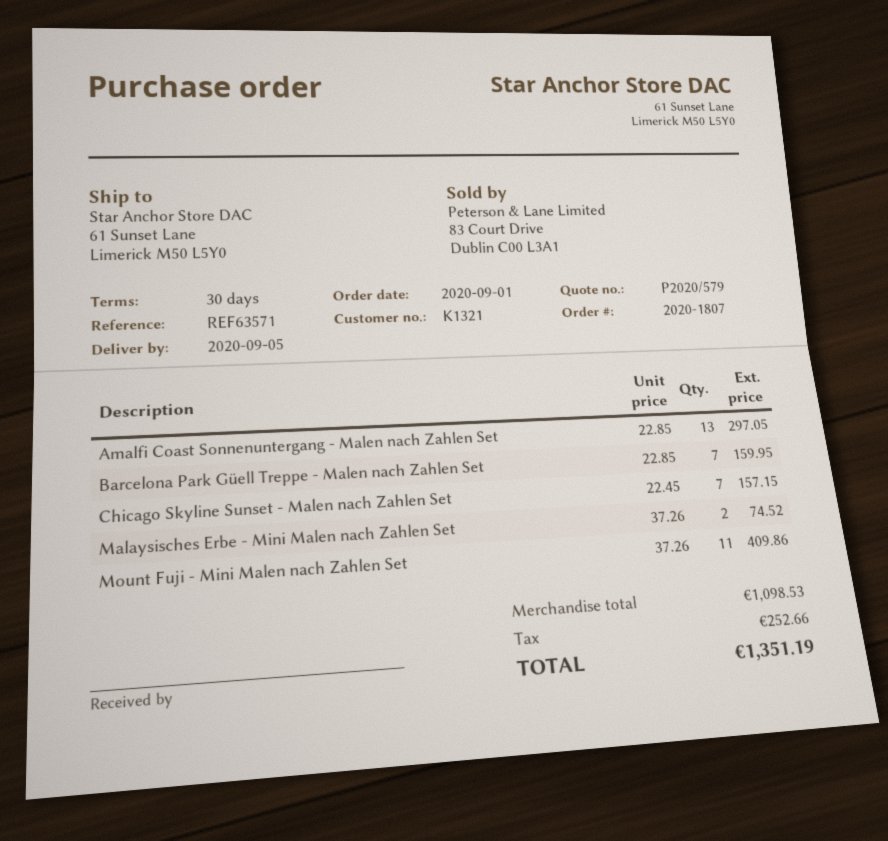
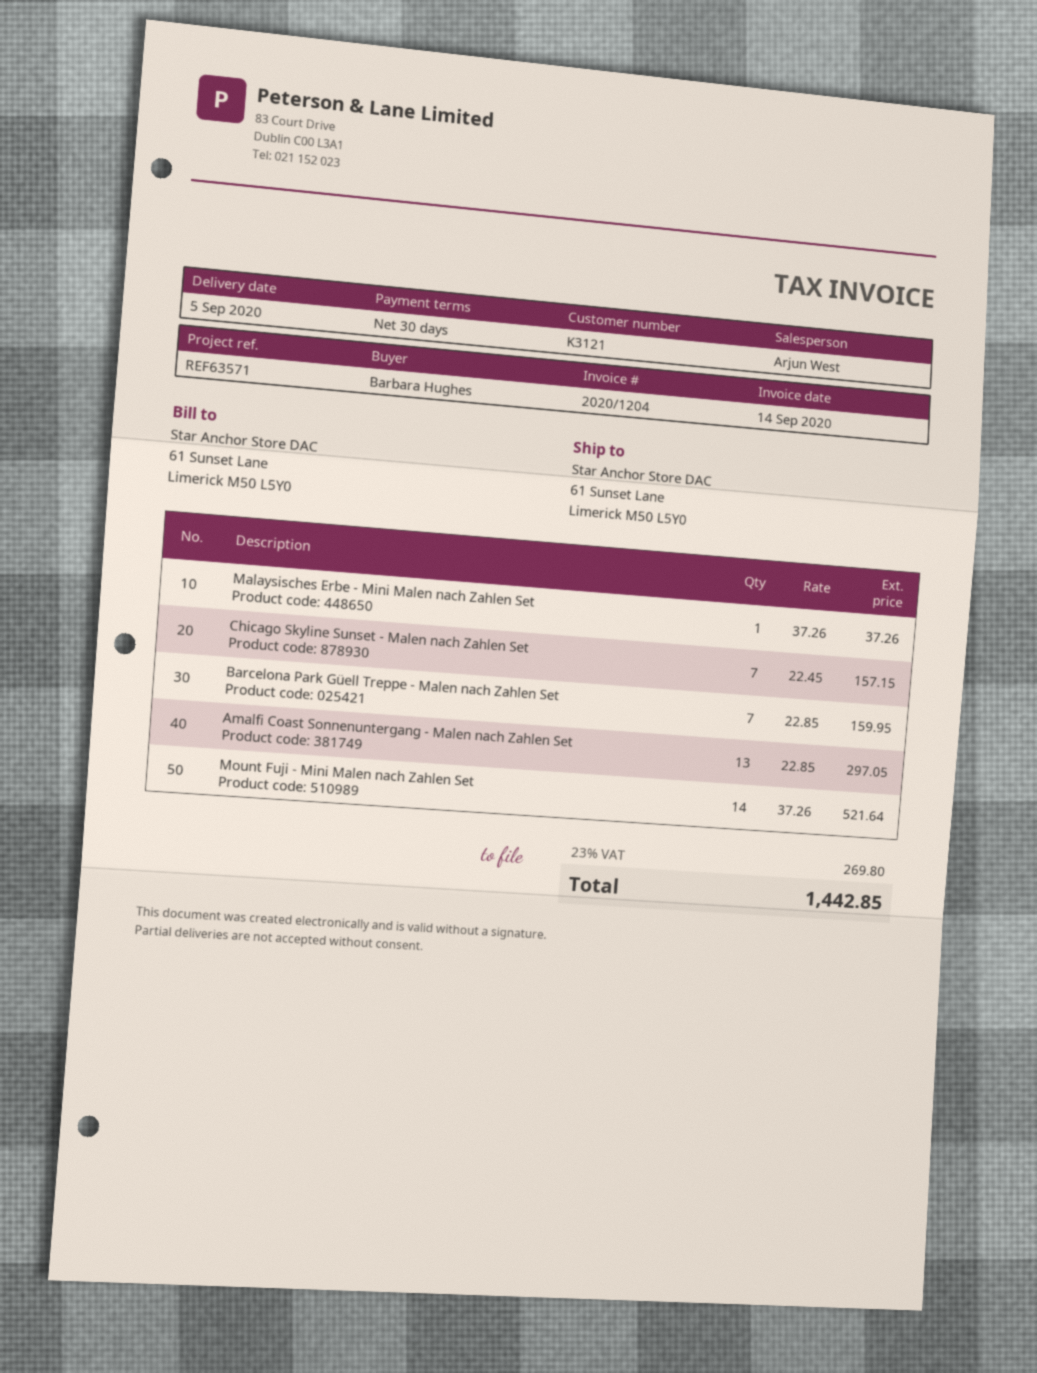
customer number: K1321 -> K3121
Malaysisches Erbe - Mini Malen nach Zahlen Set: 2 x 37.26 = 74.52 -> 1 x 37.26 = 37.26
Mount Fuji - Mini Malen nach Zahlen Set: 11 x 37.26 = 409.86 -> 14 x 37.26 = 521.64
tax: 252.66 -> 269.80
total: 1351.19 -> 1442.85

